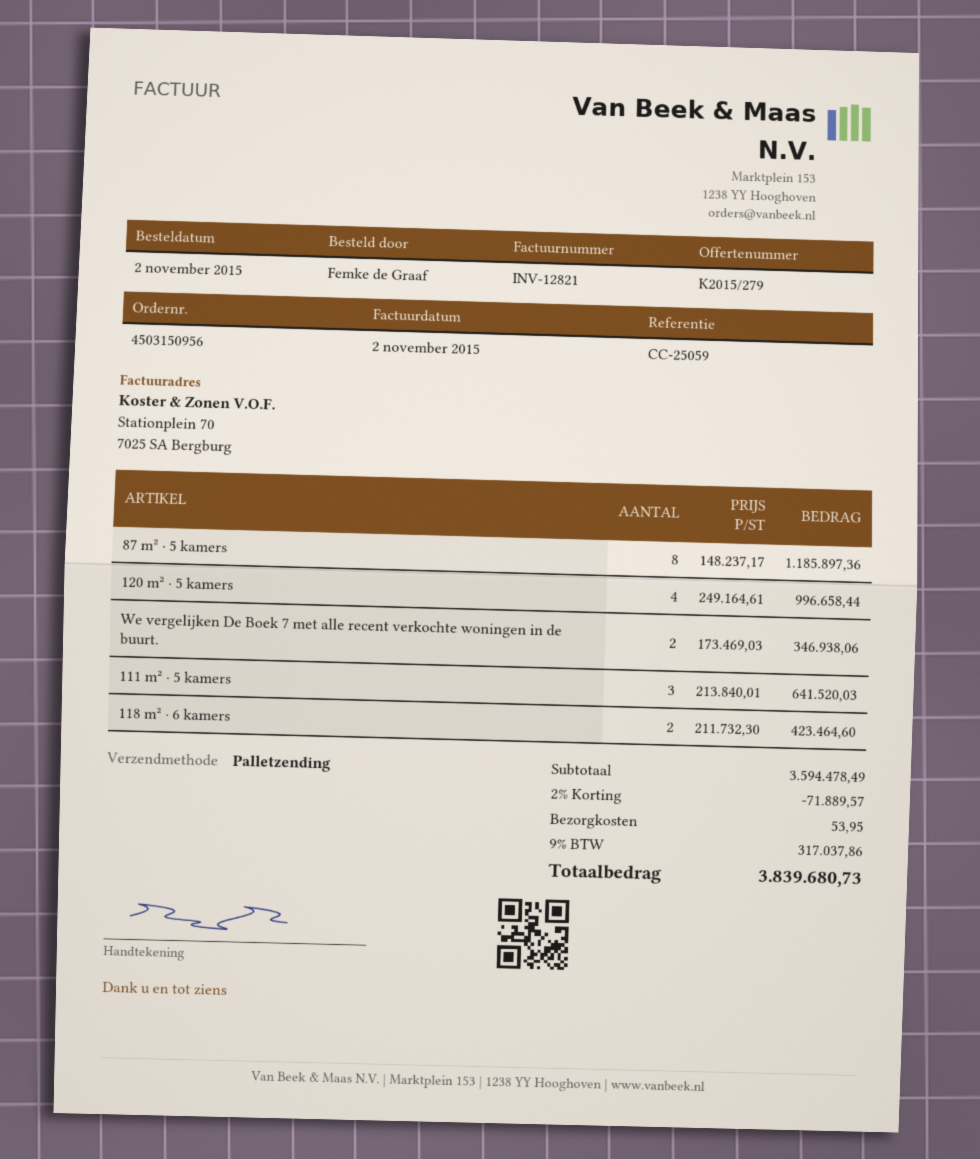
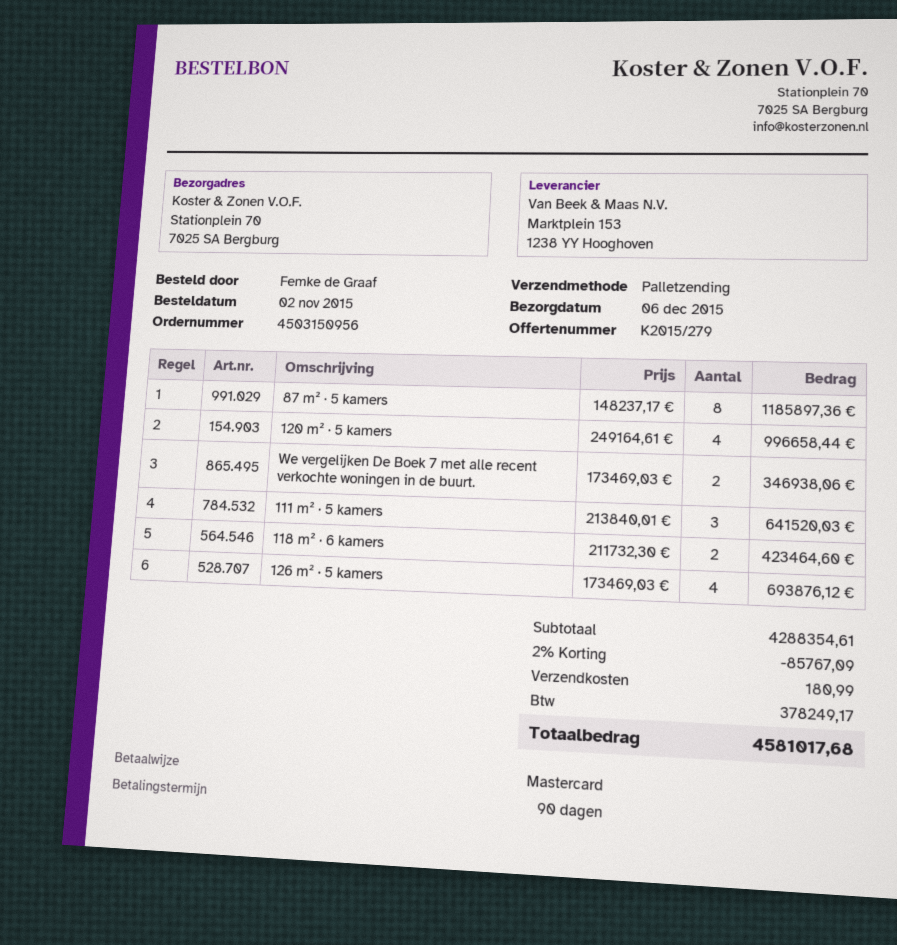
126 m² · 5 kamers: none -> 4 x 173469.03 = 693876.12
subtotal: 3594478.49 -> 4288354.61
discount: 2% = 71889.57 -> 2% = 85767.09
shipping: 53.95 -> 180.99
tax: 317037.86 -> 378249.17
total: 3839680.73 -> 4581017.68

